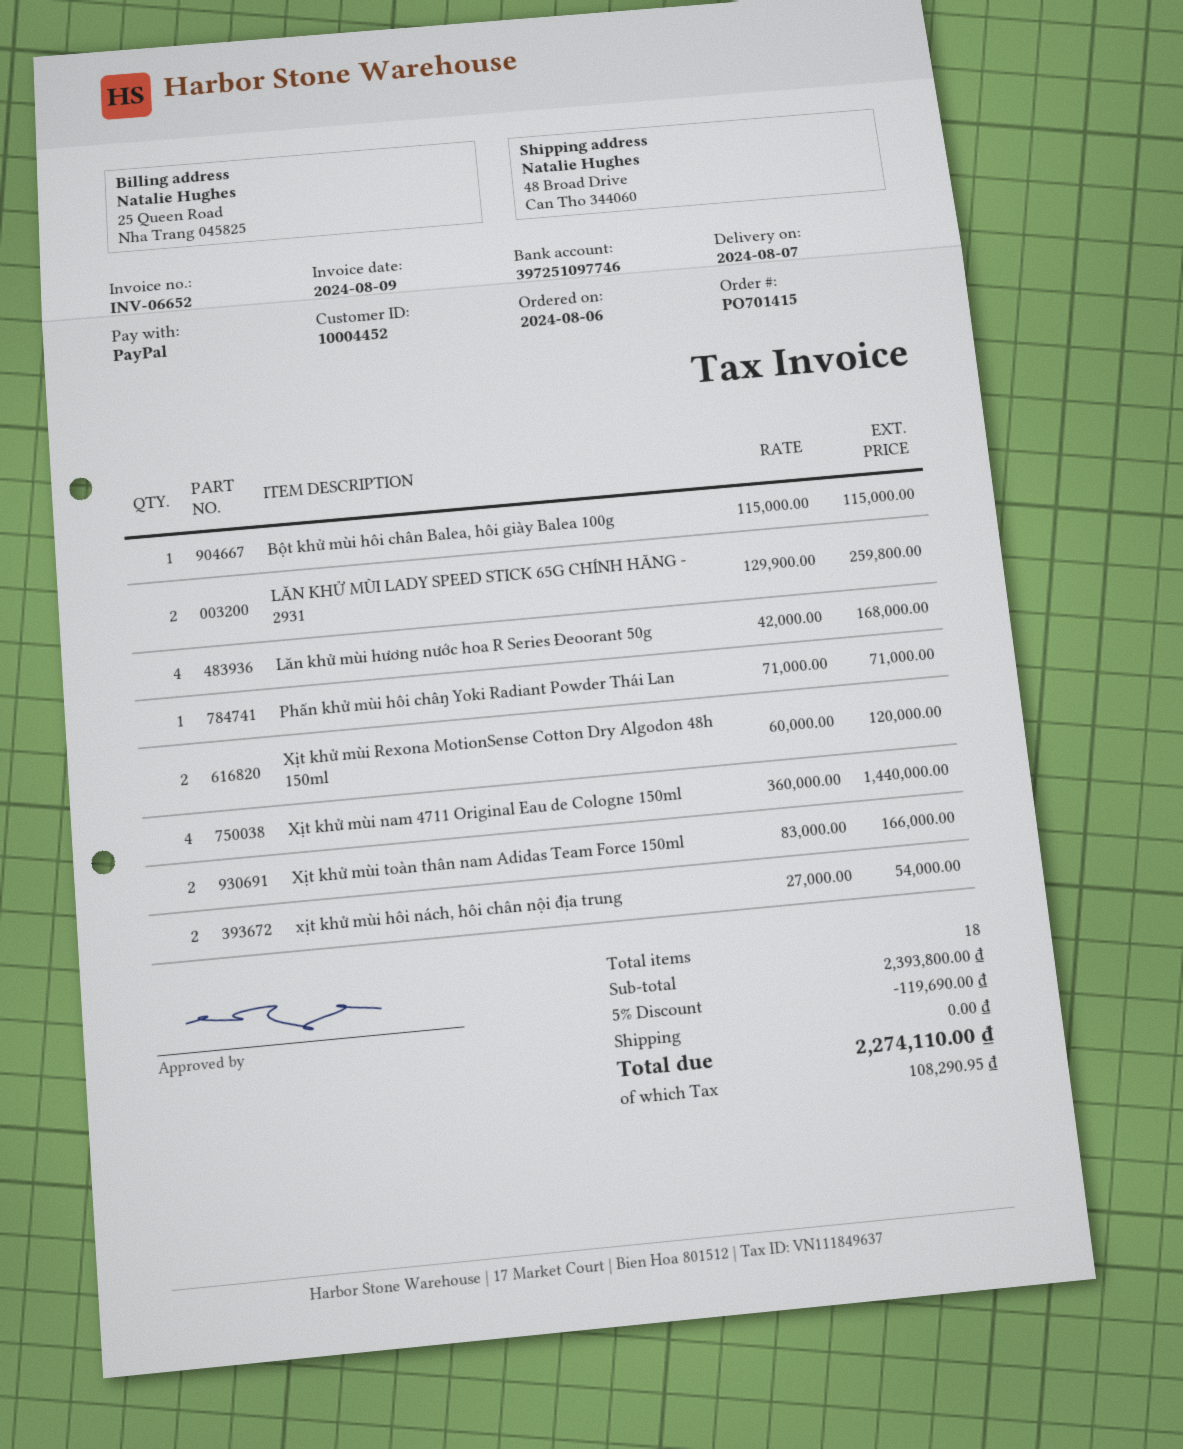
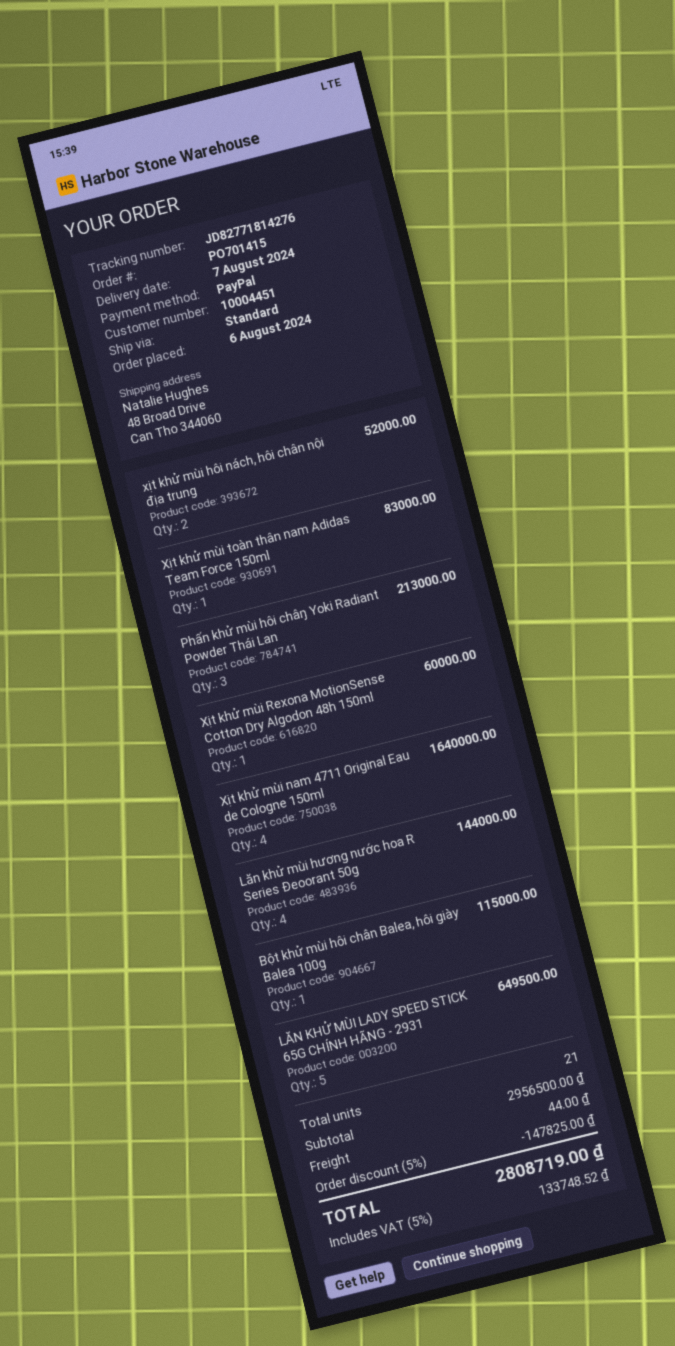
customer number: 10004452 -> 10004451
LĂN KHỬ MÙI LADY SPEED STICK 65G CHÍNH HÃNG - 2931: 2 for 259800.00 -> 5 for 649500.00
Lăn khử mùi hương nước hoa R Series Đeoorant 50g: 4 for 168000.00 -> 4 for 144000.00
Phấn khử mùi hôi châŋ Yoki Radiant Powder Thái Lan: 1 for 71000.00 -> 3 for 213000.00
Xịt khử mùi Rexona MotionSense Cotton Dry Algodon 48h 150ml: 2 for 120000.00 -> 1 for 60000.00
Xịt khử mùi nam 4711 Original Eau de Cologne 150ml: 4 for 1440000.00 -> 4 for 1640000.00
Xịt khử mùi toàn thân nam Adidas Team Force 150ml: 2 for 166000.00 -> 1 for 83000.00
xịt khử mùi hôi nách, hôi chân nội địa trung: 2 for 54000.00 -> 2 for 52000.00
total quantity: 18 -> 21
subtotal: 2393800.00 -> 2956500.00
discount: 5% = 119690.00 -> 5% = 147825.00
shipping: 0.00 -> 44.00
tax: 108290.95 -> 133748.52
total: 2274110.00 -> 2808719.00

